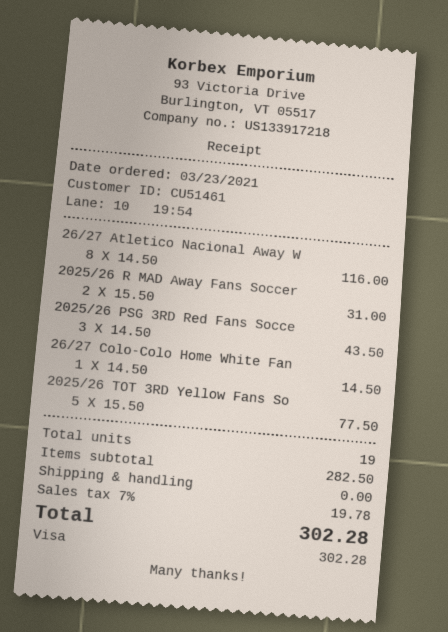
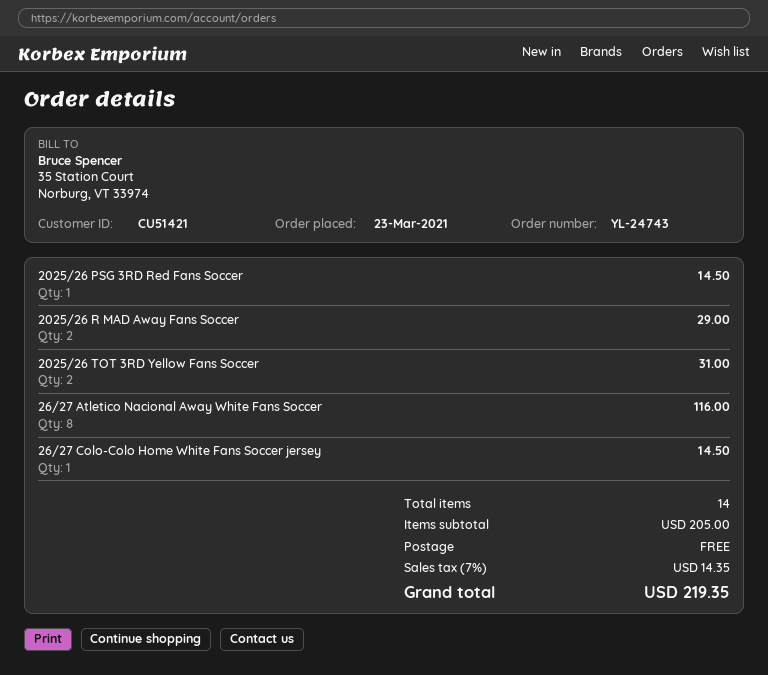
customer number: CU51461 -> CU51421
2025/26 R MAD Away Fans Soccer: 2 for 31.00 -> 2 for 29.00
2025/26 PSG 3RD Red Fans Socce: 3 for 43.50 -> 1 for 14.50
2025/26 TOT 3RD Yellow Fans So: 5 for 77.50 -> 2 for 31.00
total quantity: 19 -> 14
subtotal: 282.50 -> 205.00
tax: 7% = 19.78 -> 7% = 14.35
total: 302.28 -> 219.35

